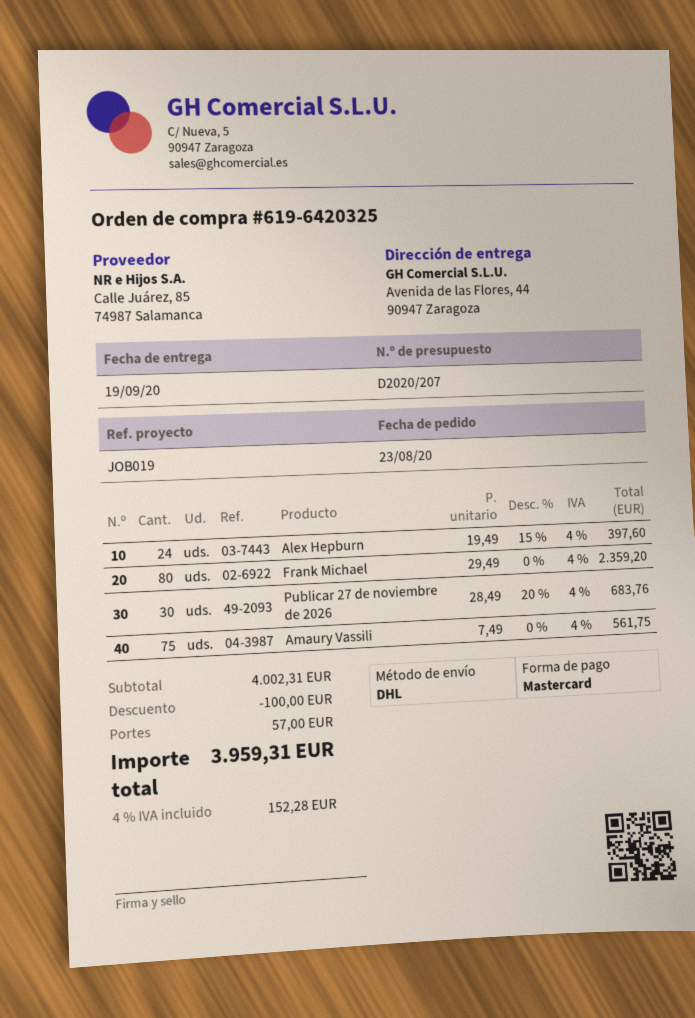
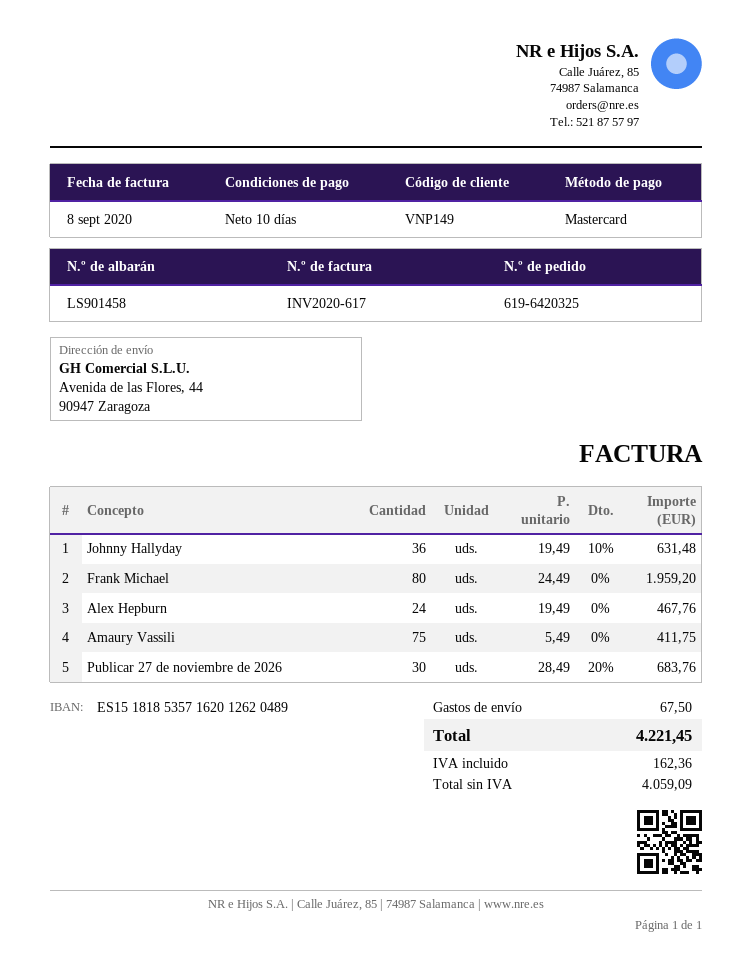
Alex Hepburn: 24 x 19.49 - 15% = 397.60 -> 24 x 19.49 = 467.76
Frank Michael: 80 x 29.49 = 2359.20 -> 80 x 24.49 = 1959.20
Amaury Vassili: 75 x 7.49 = 561.75 -> 75 x 5.49 = 411.75
Johnny Hallyday: none -> 36 x 19.49 - 10% = 631.48
discount: 100.00 -> none
shipping: 57.00 -> 67.50
tax: 152.28 -> 162.36
total: 3959.31 -> 4221.45

